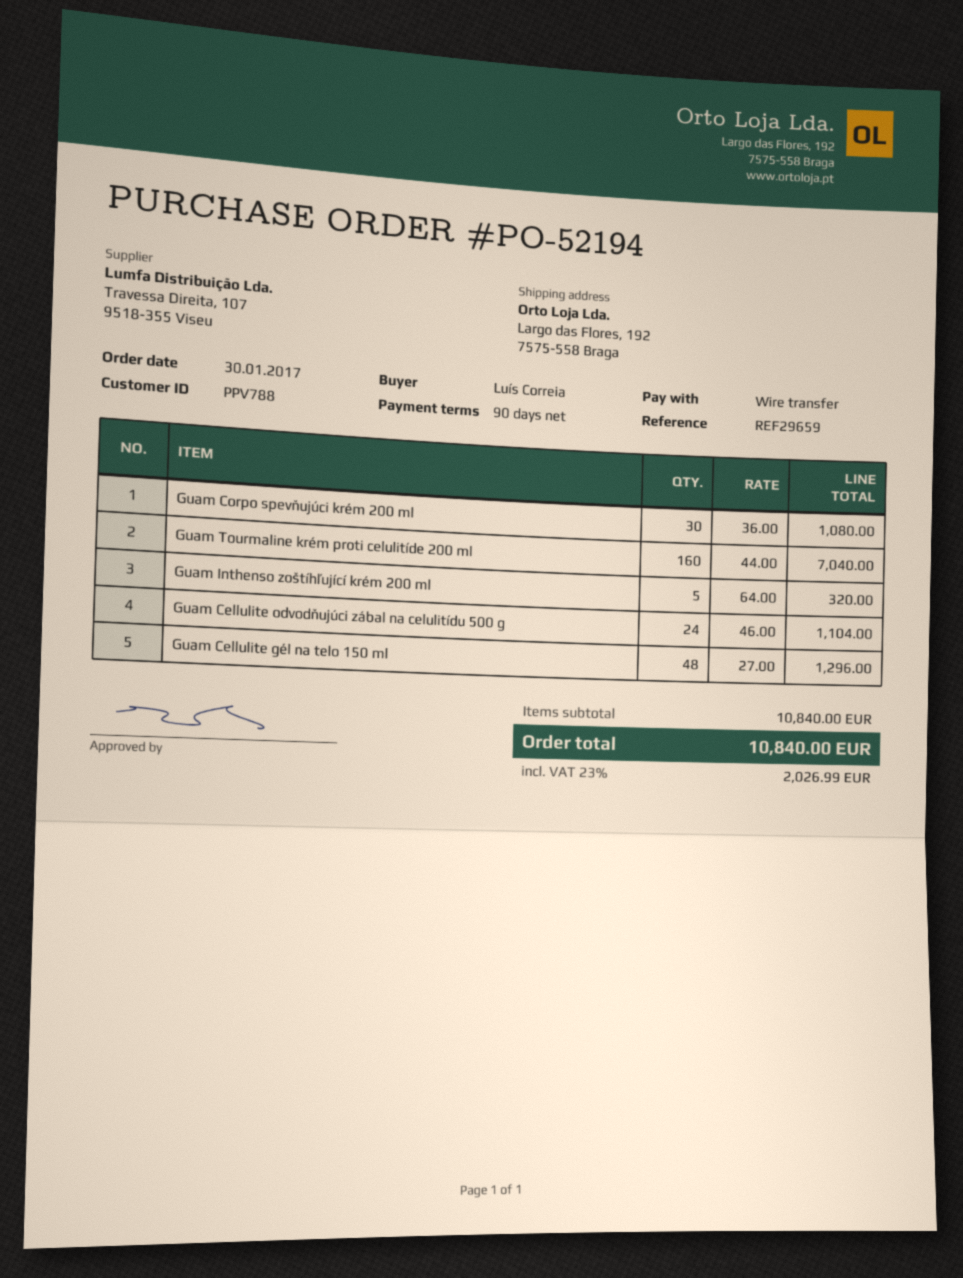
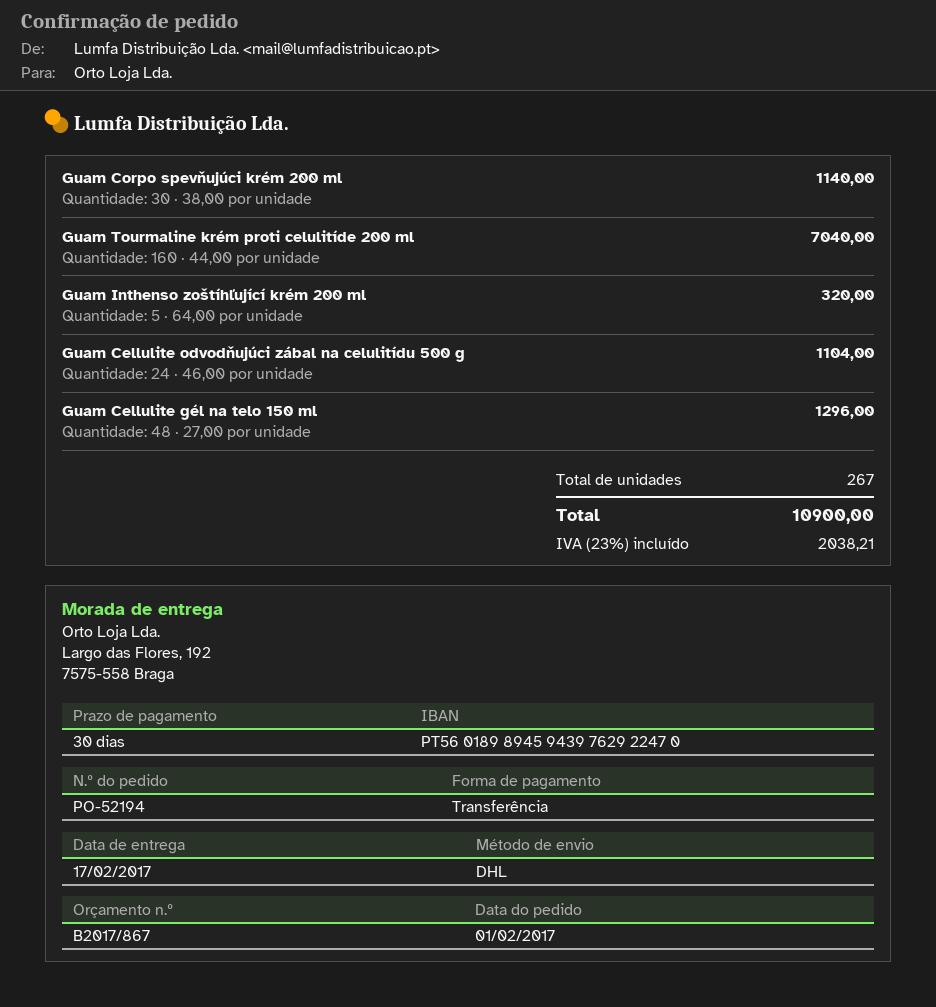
order date: 2017-01-30 -> 2017-02-01
payment terms: 90 days -> 30 days
Guam Corpo spevňujúci krém 200 ml: 30 x 36.00 = 1080.00 -> 30 x 38.00 = 1140.00
tax: 23% = 2026.99 -> 23% = 2038.21
total: 10840.00 -> 10900.00

